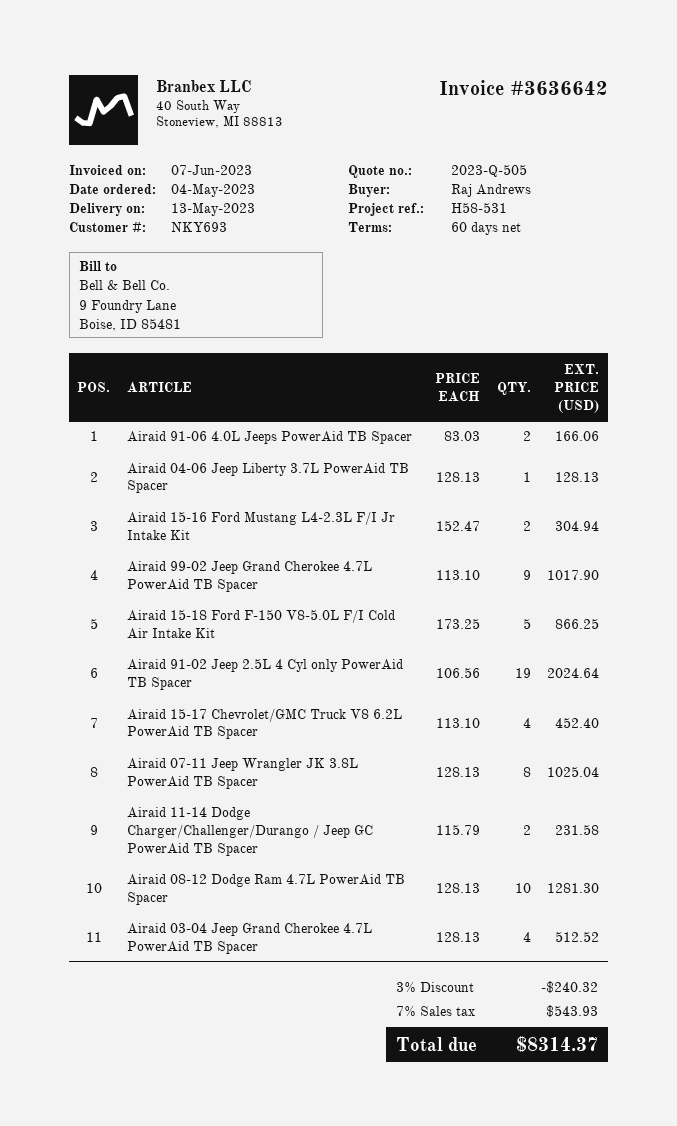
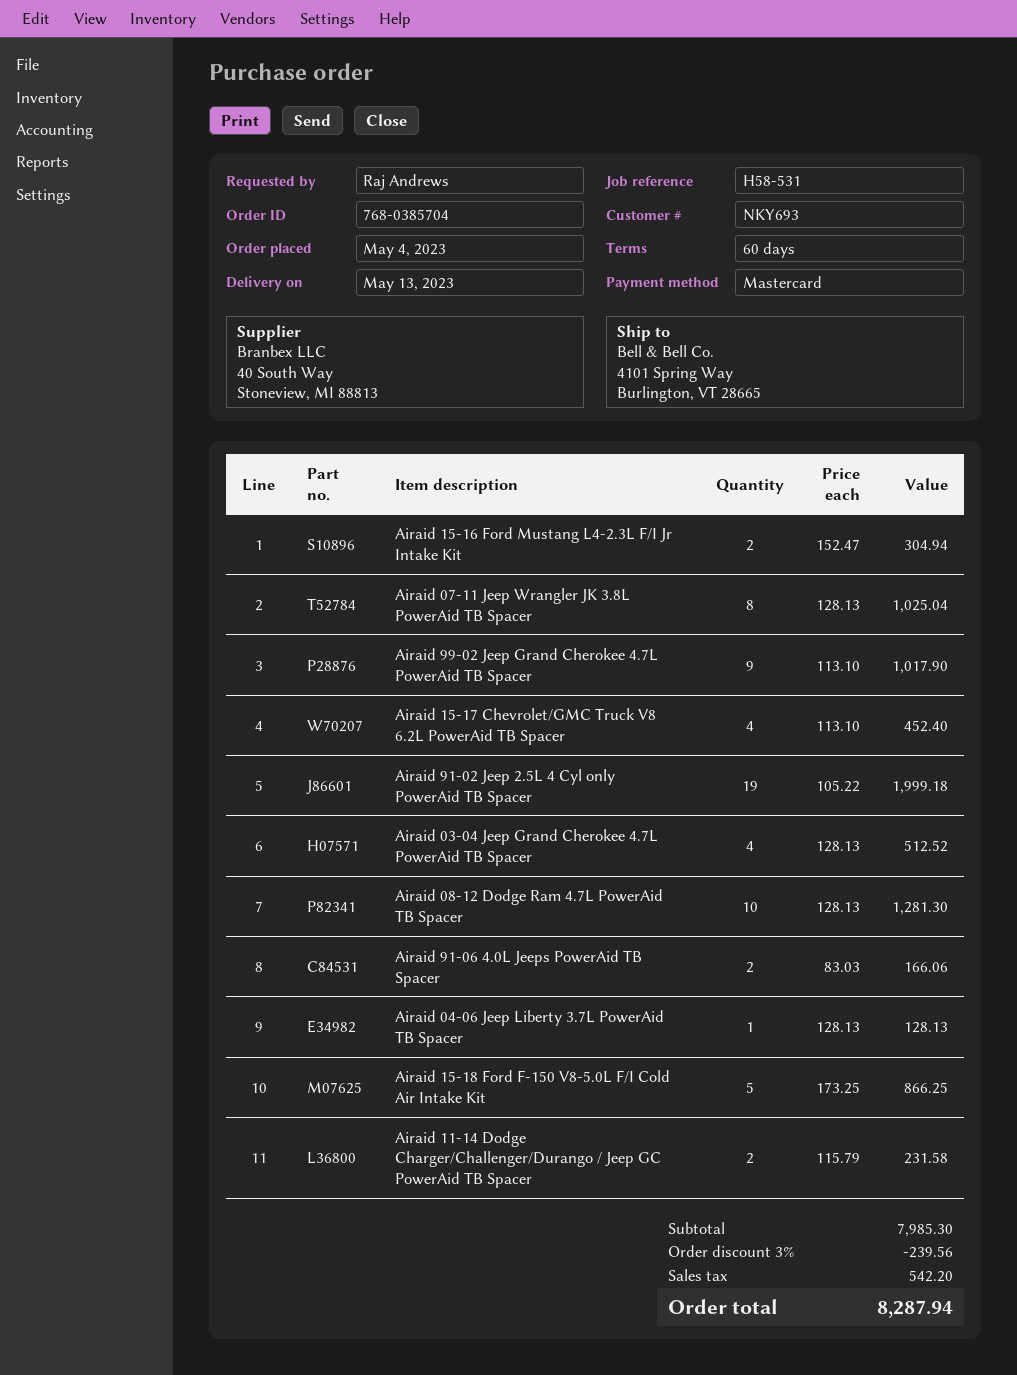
Airaid 91-02 Jeep 2.5L 4 Cyl only PowerAid TB Spacer: 19 x 106.56 = 2024.64 -> 19 x 105.22 = 1999.18
discount: 3% = 240.32 -> 3% = 239.56
tax: 543.93 -> 542.20
total: 8314.37 -> 8287.94

